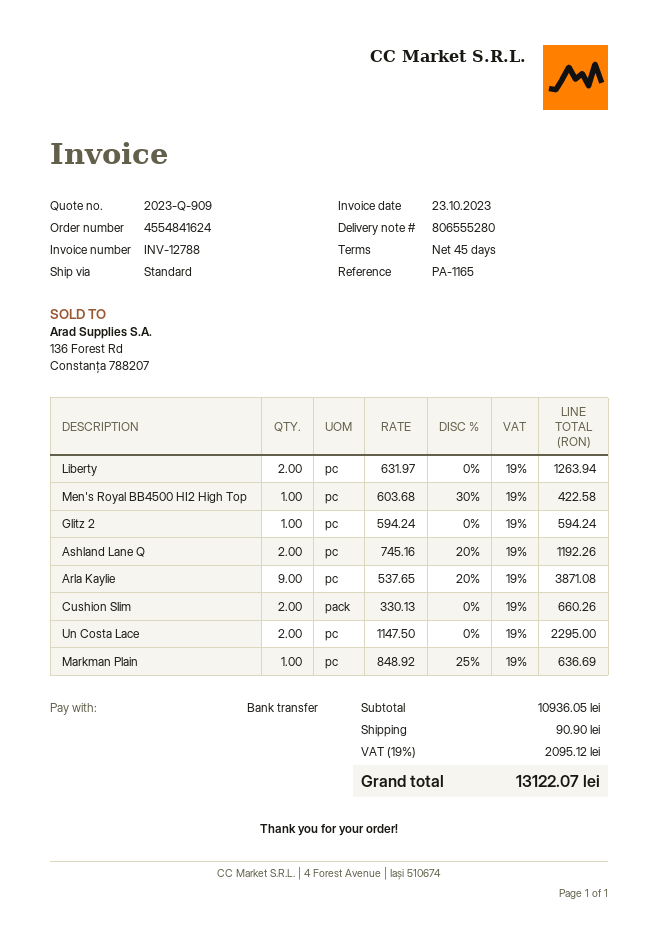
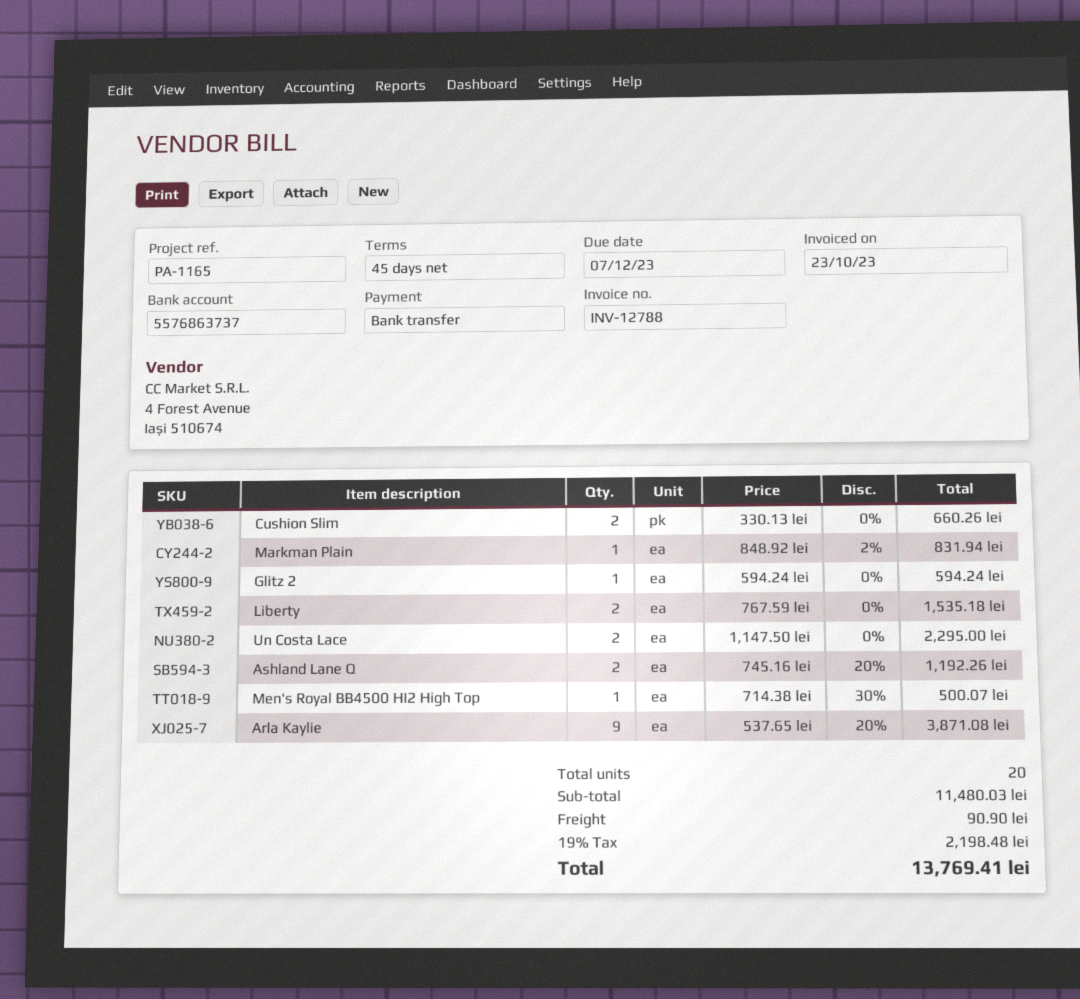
Liberty: 2 x 631.97 = 1263.94 -> 2 x 767.59 = 1535.18
Men's Royal BB4500 HI2 High Top: 1 x 603.68 - 30% = 422.58 -> 1 x 714.38 - 30% = 500.07
Markman Plain: 1 x 848.92 - 25% = 636.69 -> 1 x 848.92 - 2% = 831.94
subtotal: 10936.05 -> 11480.03
tax: 19% = 2095.12 -> 19% = 2198.48
total: 13122.07 -> 13769.41

